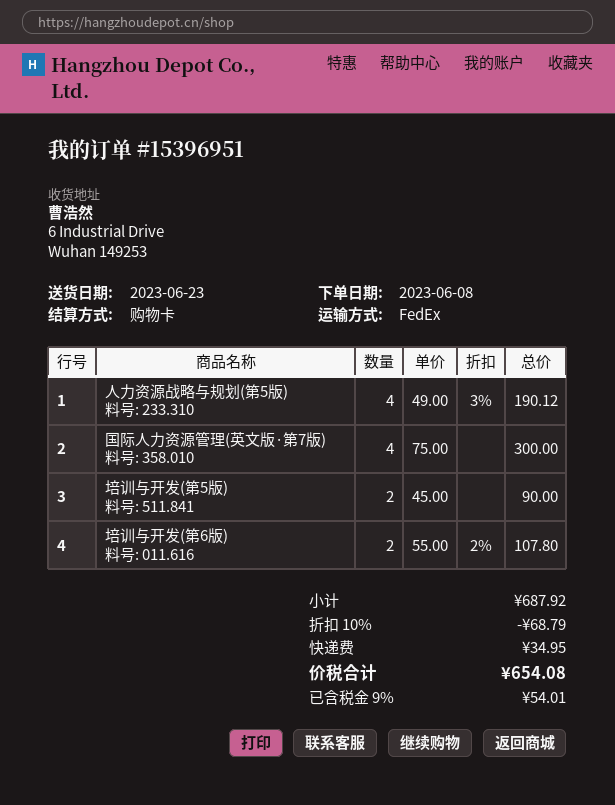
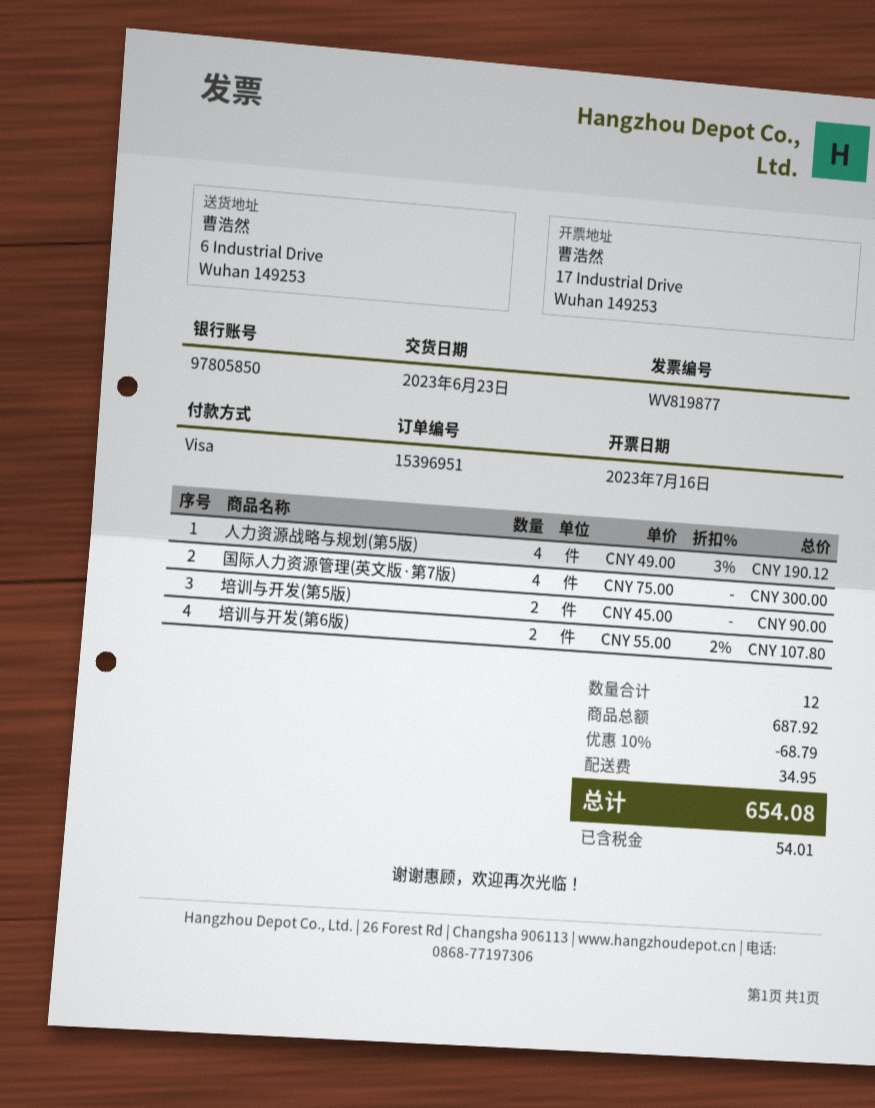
payment method: gift card -> Visa

